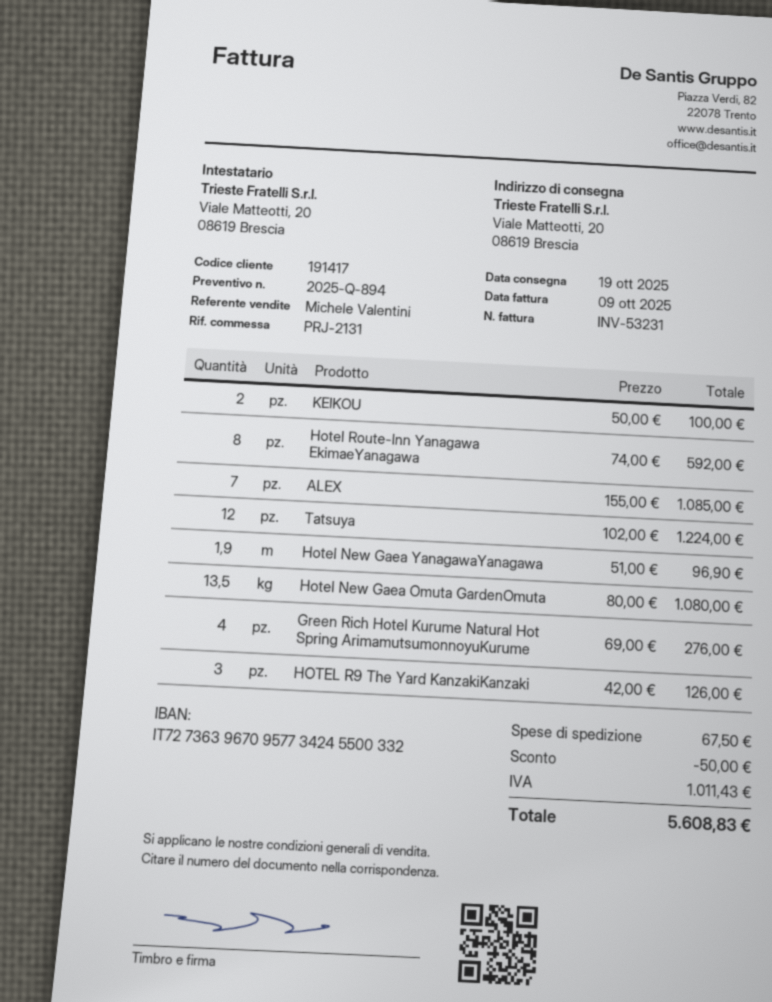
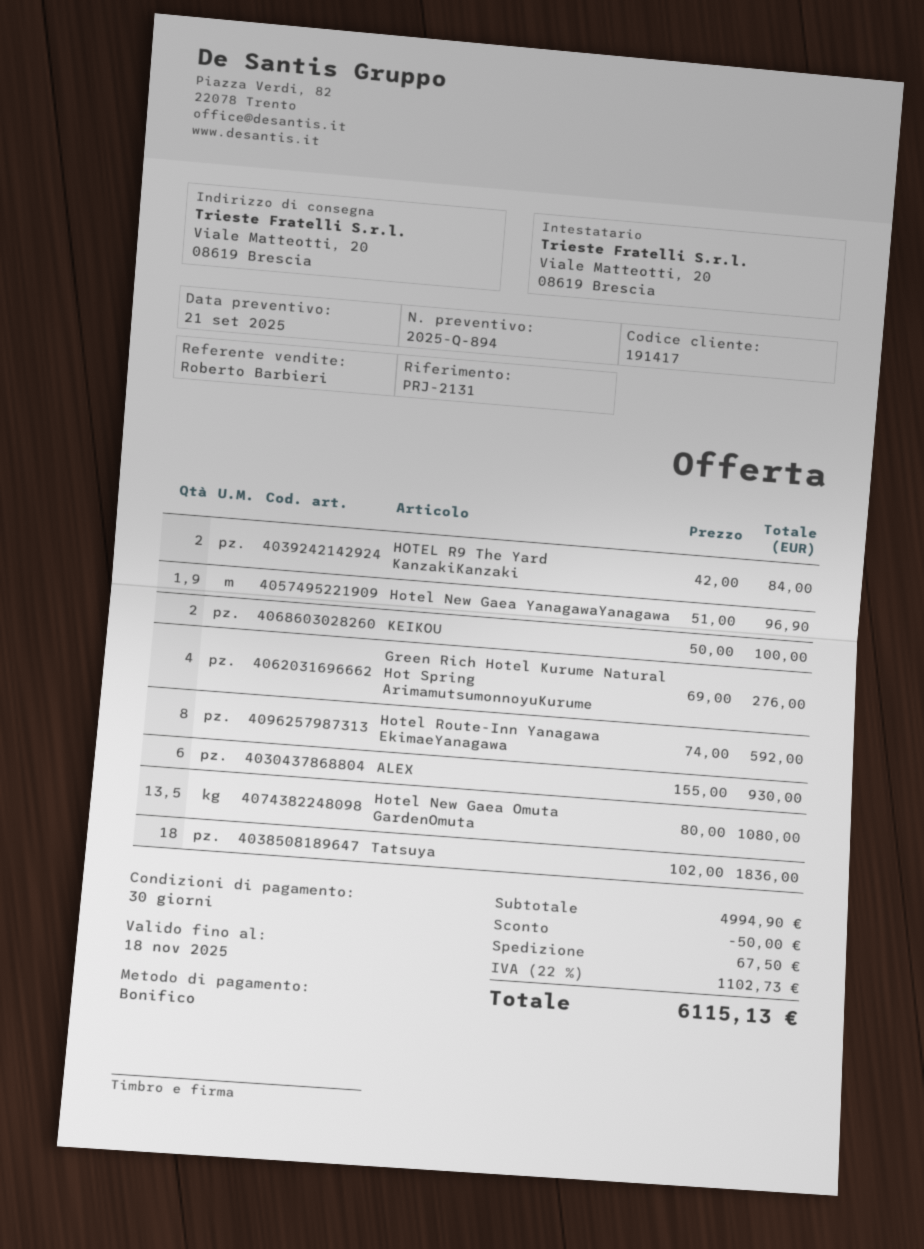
sales rep: Michele Valentini -> Roberto Barbieri
ALEX: 7 x 155.00 = 1085.00 -> 6 x 155.00 = 930.00
Tatsuya: 12 x 102.00 = 1224.00 -> 18 x 102.00 = 1836.00
HOTEL R9 The Yard KanzakiKanzaki: 3 x 42.00 = 126.00 -> 2 x 42.00 = 84.00
tax: 1011.43 -> 1102.73
total: 5608.83 -> 6115.13

